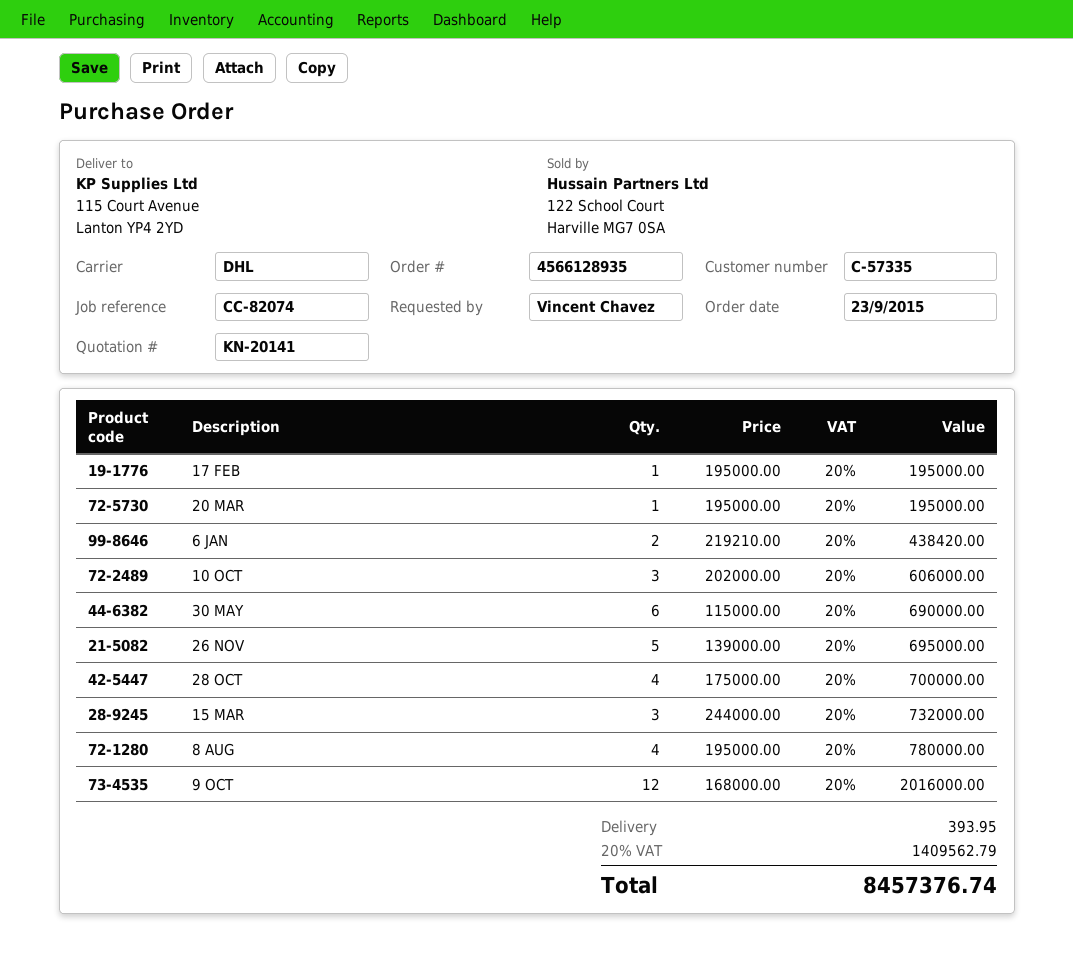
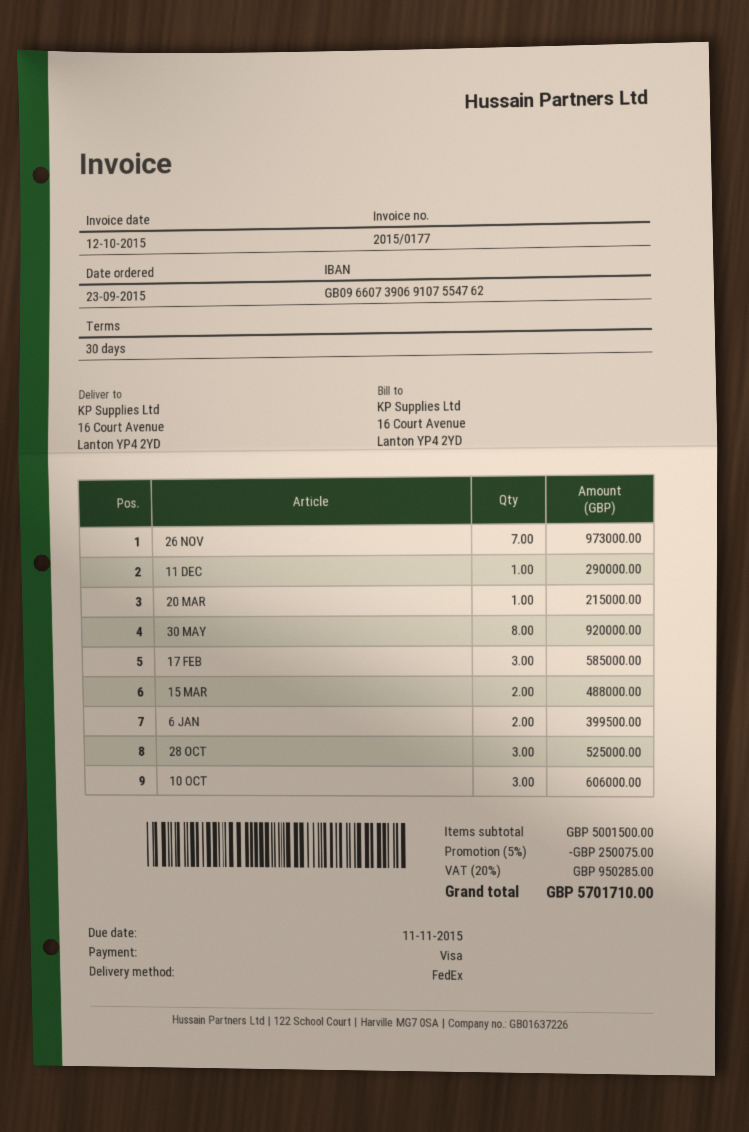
shipping method: DHL -> FedEx
ship to: 115 Court Avenue, Lanton YP4 2YD -> 16 Court Avenue, Lanton YP4 2YD
17 FEB: 1 for 195000.00 -> 3 for 585000.00
20 MAR: 1 for 195000.00 -> 1 for 215000.00
6 JAN: 2 for 438420.00 -> 2 for 399500.00
30 MAY: 6 for 690000.00 -> 8 for 920000.00
26 NOV: 5 for 695000.00 -> 7 for 973000.00
28 OCT: 4 for 700000.00 -> 3 for 525000.00
15 MAR: 3 for 732000.00 -> 2 for 488000.00
8 AUG: 4 for 780000.00 -> none
9 OCT: 12 for 2016000.00 -> none
11 DEC: none -> 1 for 290000.00
discount: none -> 5% = 250075.00
shipping: 393.95 -> none
tax: 20% = 1409562.79 -> 20% = 950285.00
total: 8457376.74 -> 5701710.00

